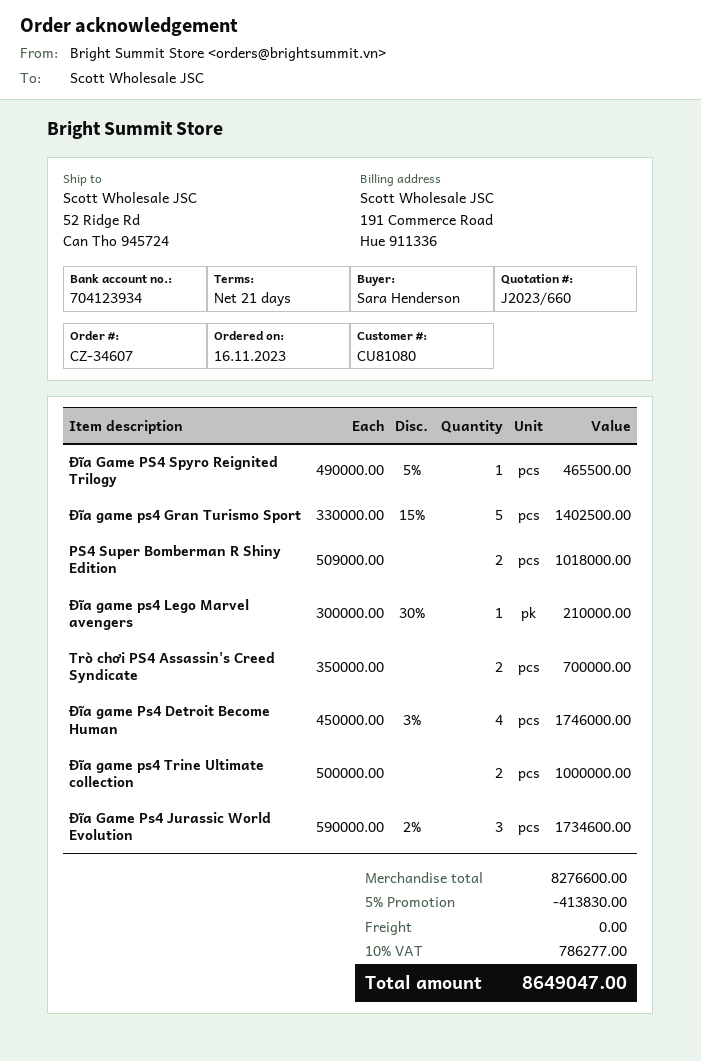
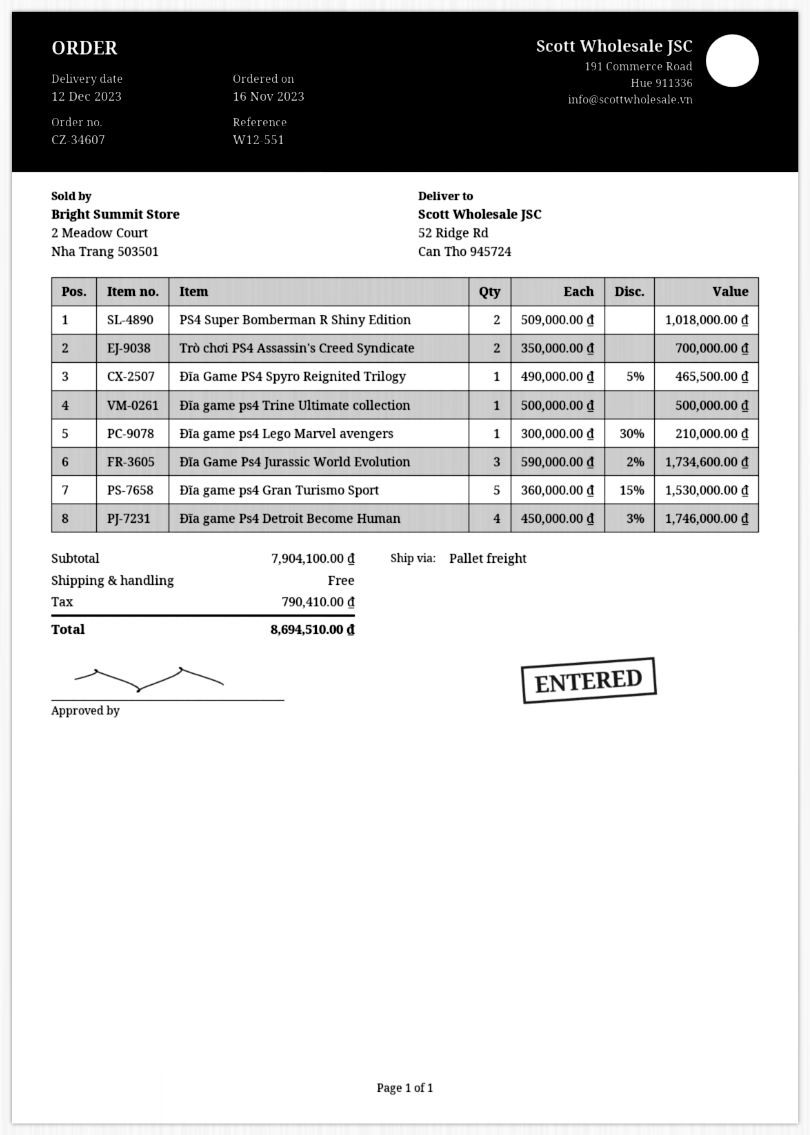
Đĩa game ps4 Gran Turismo Sport: 5 x 330000.00 - 15% = 1402500.00 -> 5 x 360000.00 - 15% = 1530000.00
Đĩa game ps4 Trine Ultimate collection: 2 x 500000.00 = 1000000.00 -> 1 x 500000.00 = 500000.00
subtotal: 8276600.00 -> 7904100.00
discount: 5% = 413830.00 -> none
tax: 786277.00 -> 790410.00
total: 8649047.00 -> 8694510.00

